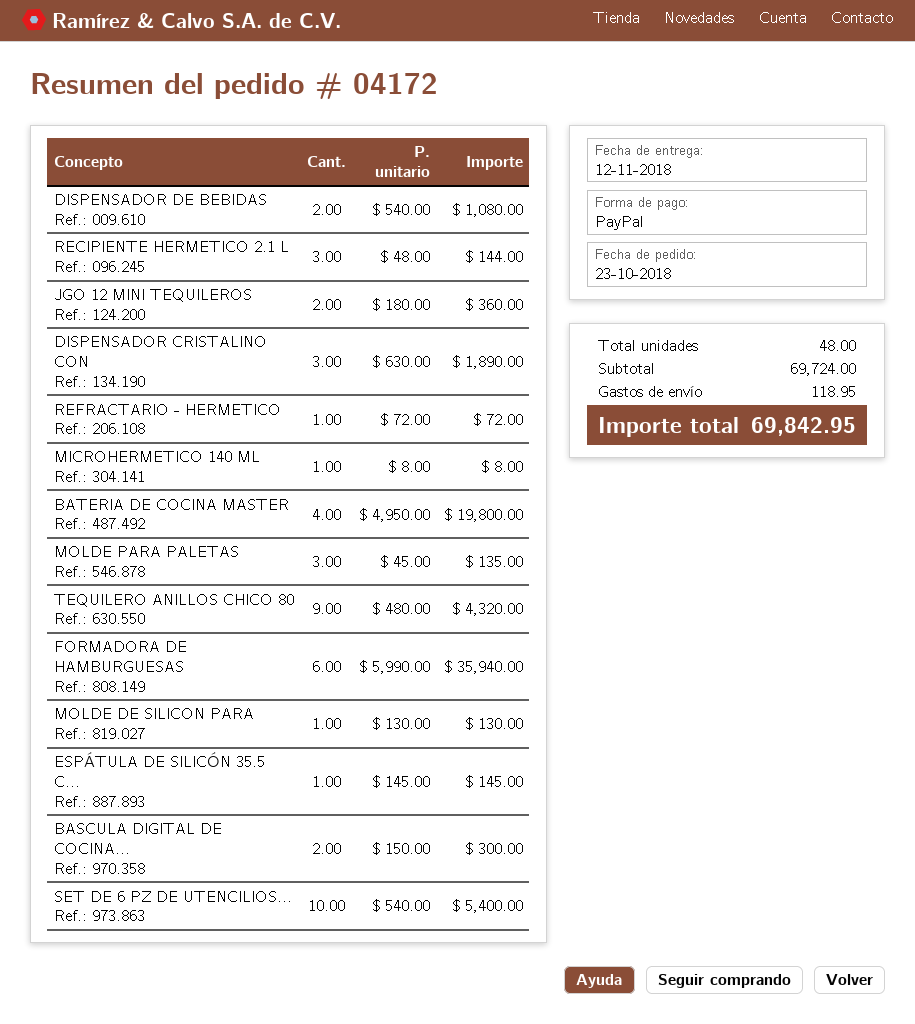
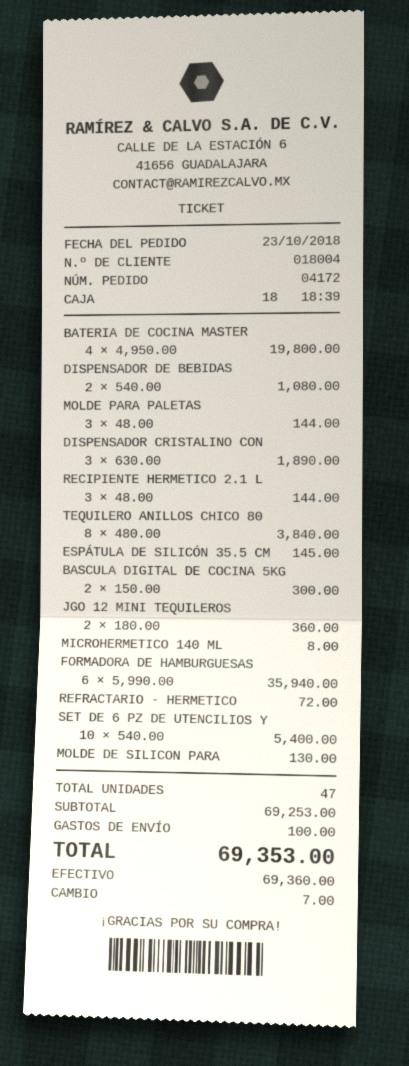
payment method: PayPal -> cash
MOLDE PARA PALETAS: 3 x 45.00 = 135.00 -> 3 x 48.00 = 144.00
TEQUILERO ANILLOS CHICO 80: 9 x 480.00 = 4320.00 -> 8 x 480.00 = 3840.00
total quantity: 48 -> 47
subtotal: 69724.00 -> 69253.00
shipping: 118.95 -> 100.00
total: 69842.95 -> 69353.00

